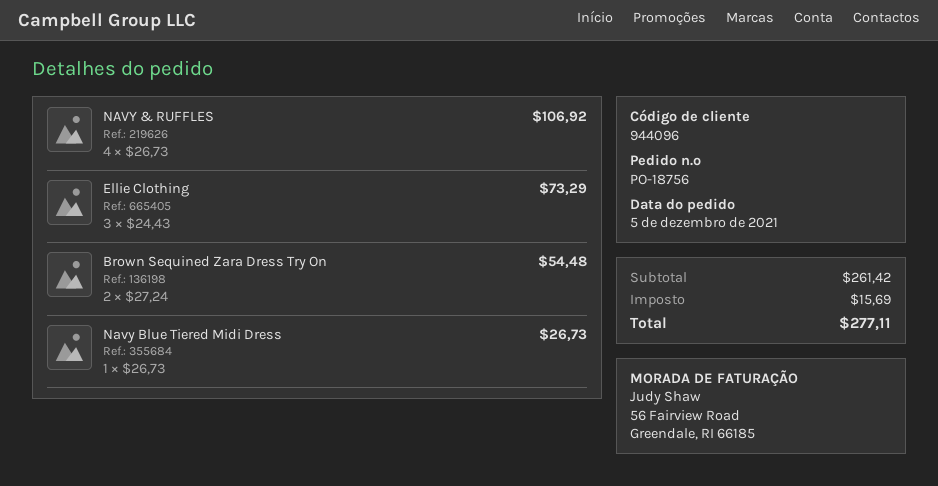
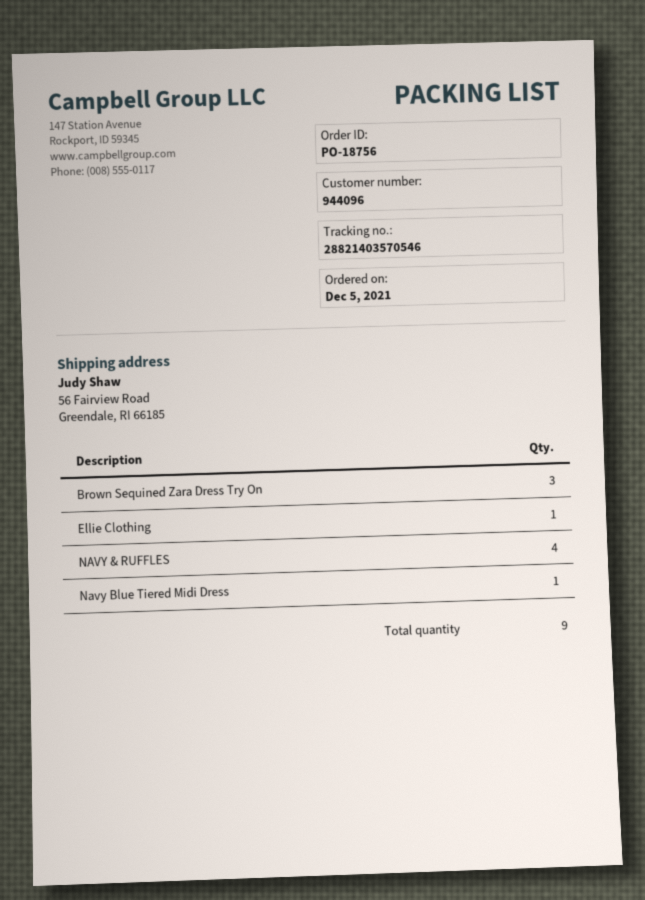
Ellie Clothing: 3 -> 1
Brown Sequined Zara Dress Try On: 2 -> 3

